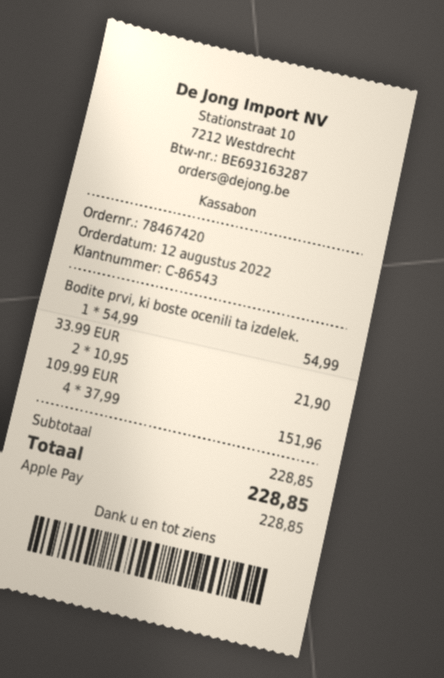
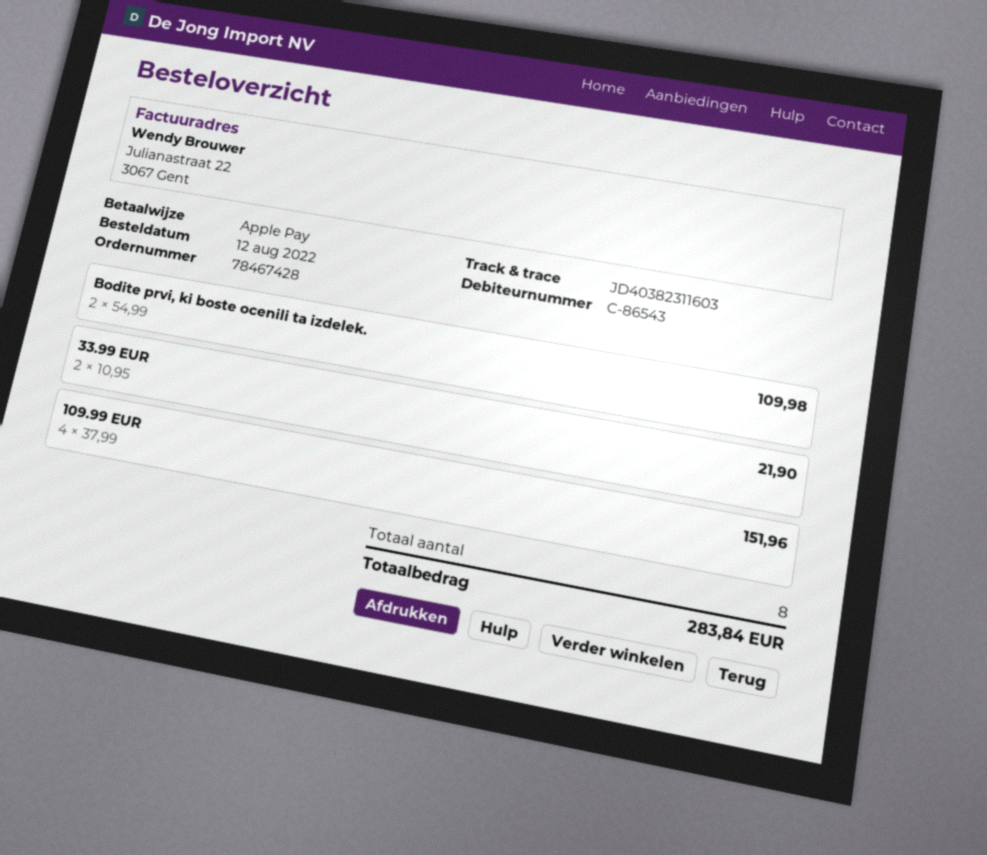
order number: 78467420 -> 78467428
Bodite prvi, ki boste ocenili ta izdelek.: 1 x 54.99 = 54.99 -> 2 x 54.99 = 109.98
total: 228.85 -> 283.84

